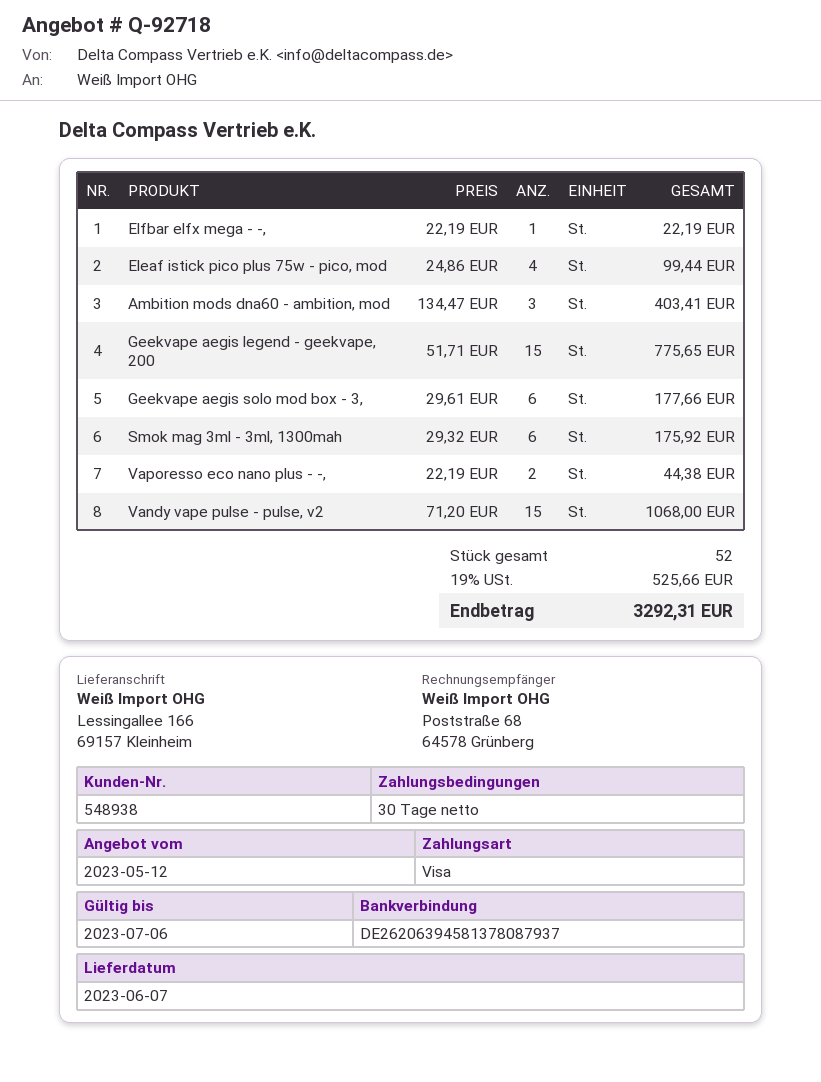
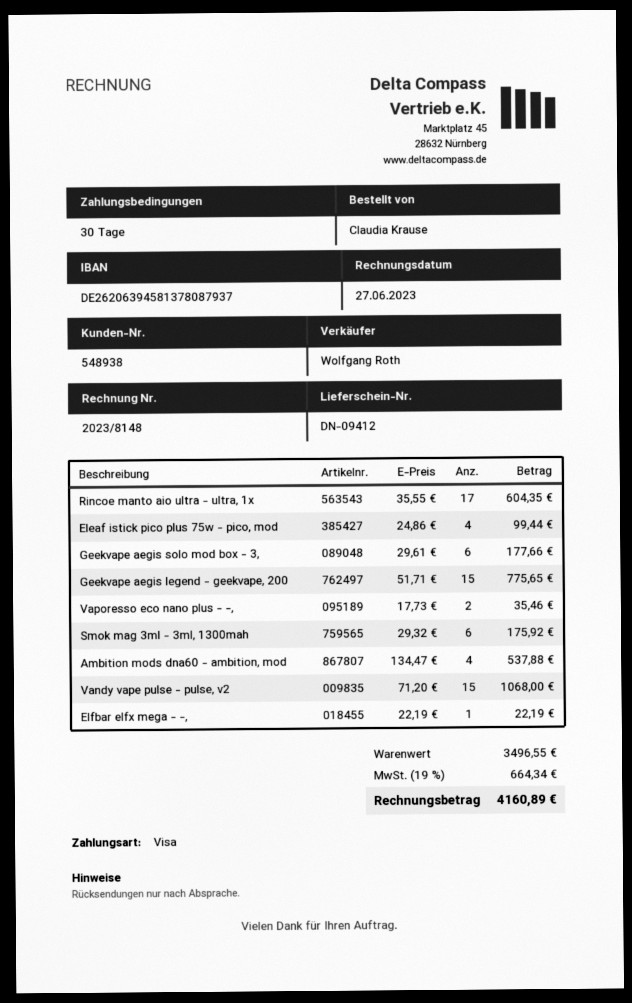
Ambition mods dna60 - ambition, mod: 3 x 134.47 = 403.41 -> 4 x 134.47 = 537.88
Vaporesso eco nano plus - -,: 2 x 22.19 = 44.38 -> 2 x 17.73 = 35.46
Rincoe manto aio ultra - ultra, 1x: none -> 17 x 35.55 = 604.35
tax: 19% = 525.66 -> 19% = 664.34
total: 3292.31 -> 4160.89

